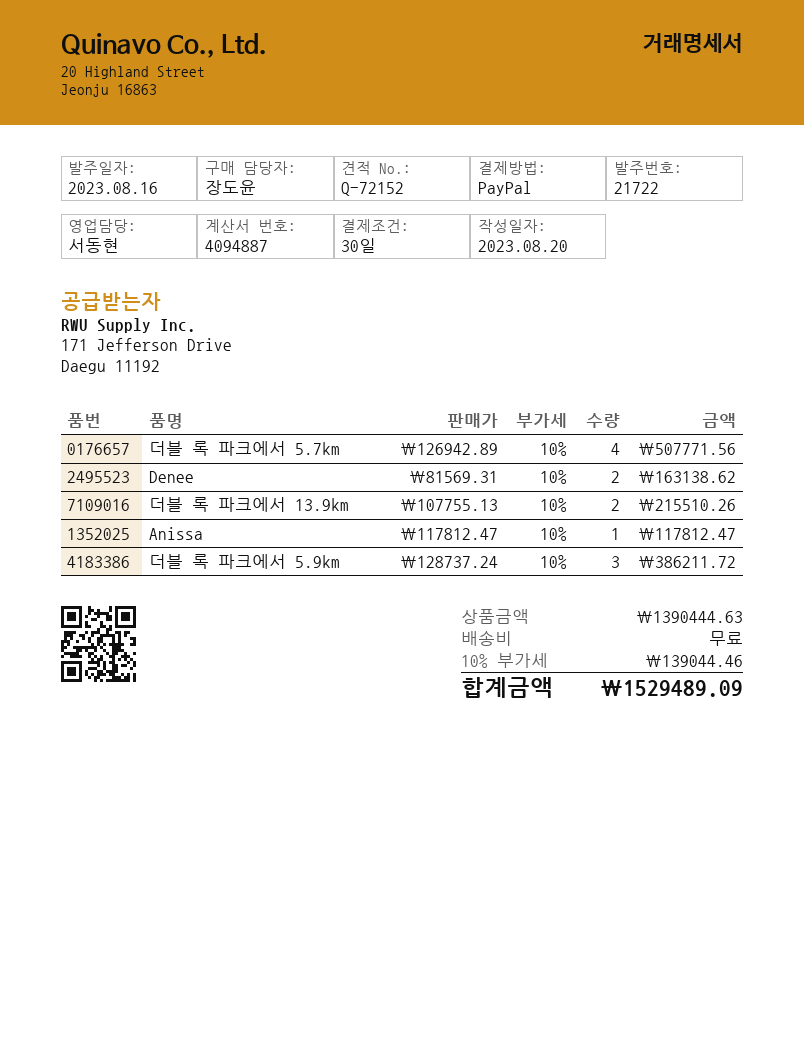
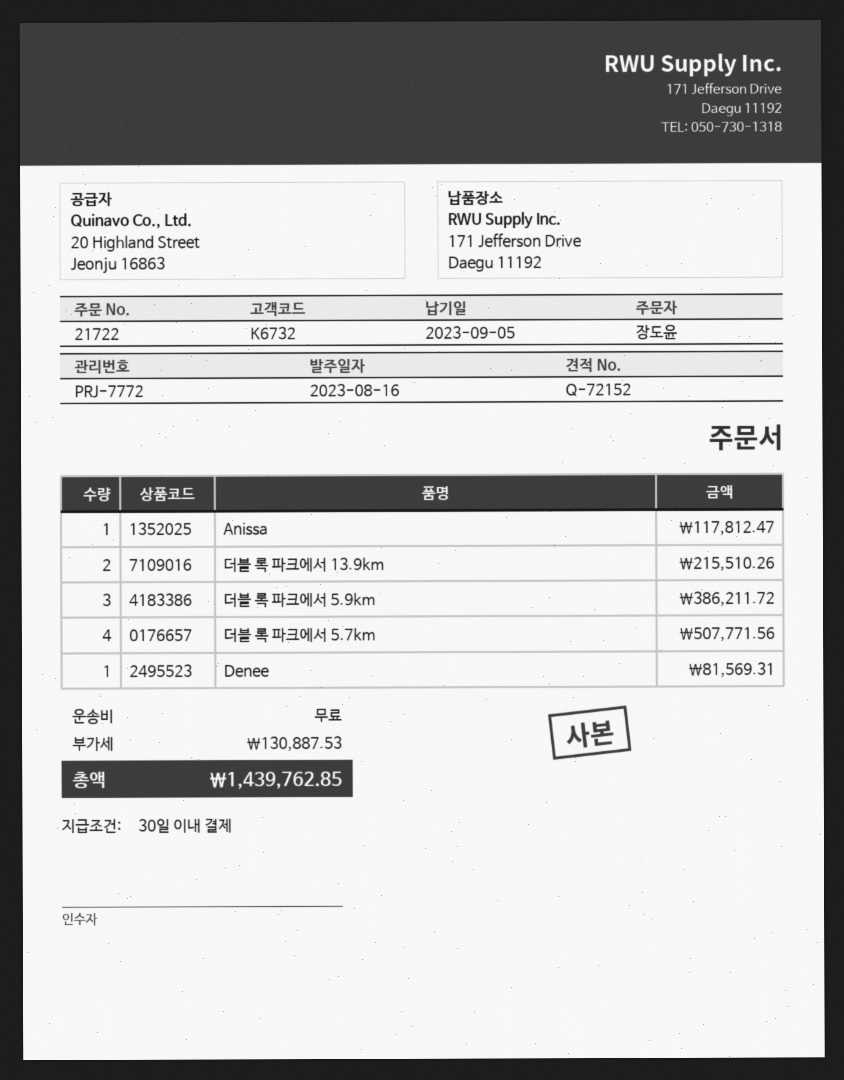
Denee: 2 for 163138.62 -> 1 for 81569.31
tax: 139044.46 -> 130887.53
total: 1529489.09 -> 1439762.85

